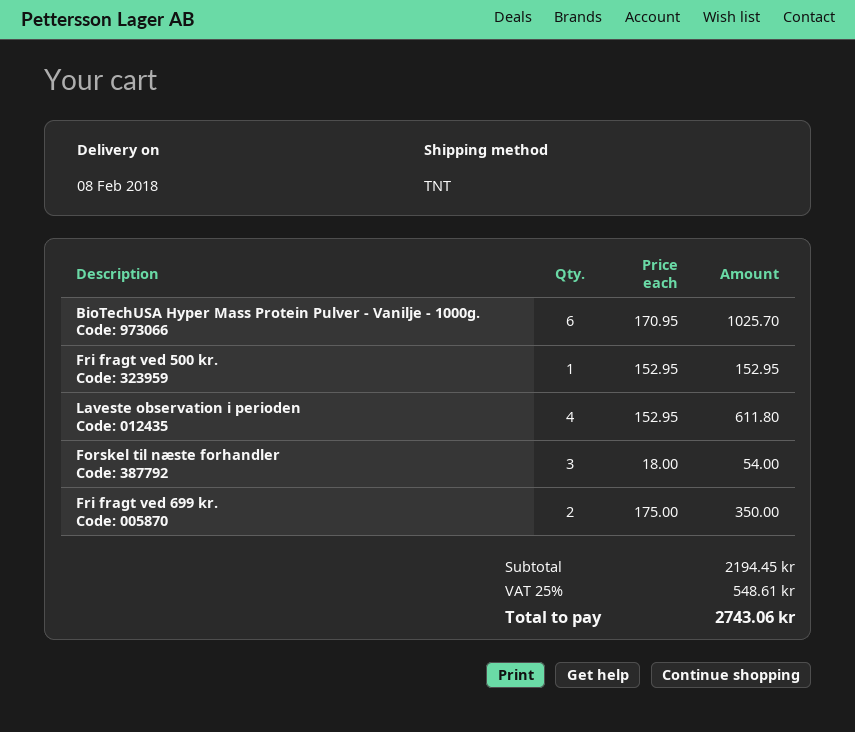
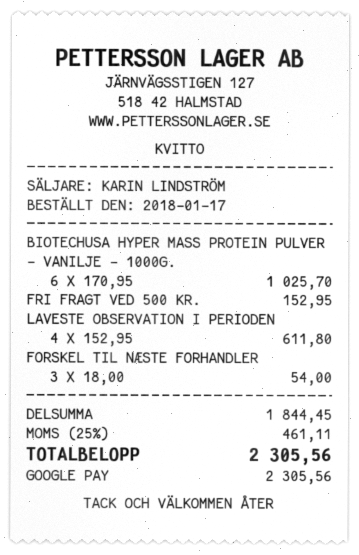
Fri fragt ved 699 kr.: 2 x 175.00 = 350.00 -> none
subtotal: 2194.45 -> 1844.45
tax: 25% = 548.61 -> 25% = 461.11
total: 2743.06 -> 2305.56

